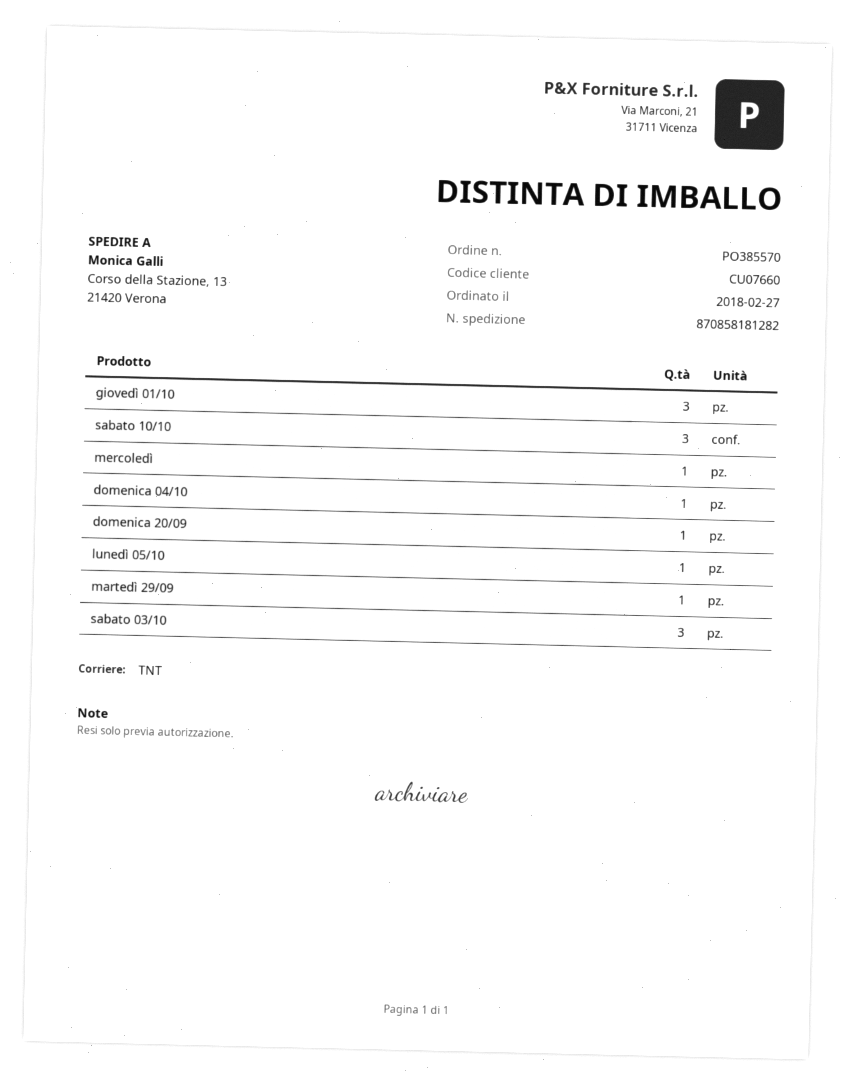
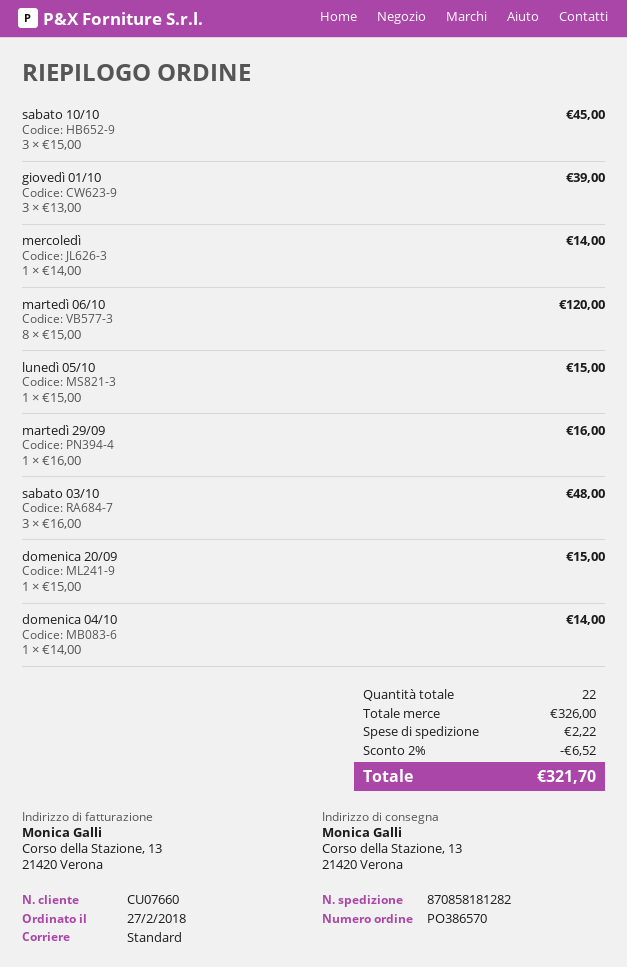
order number: PO385570 -> PO386570
shipping method: TNT -> standard
martedì 06/10: none -> 8

